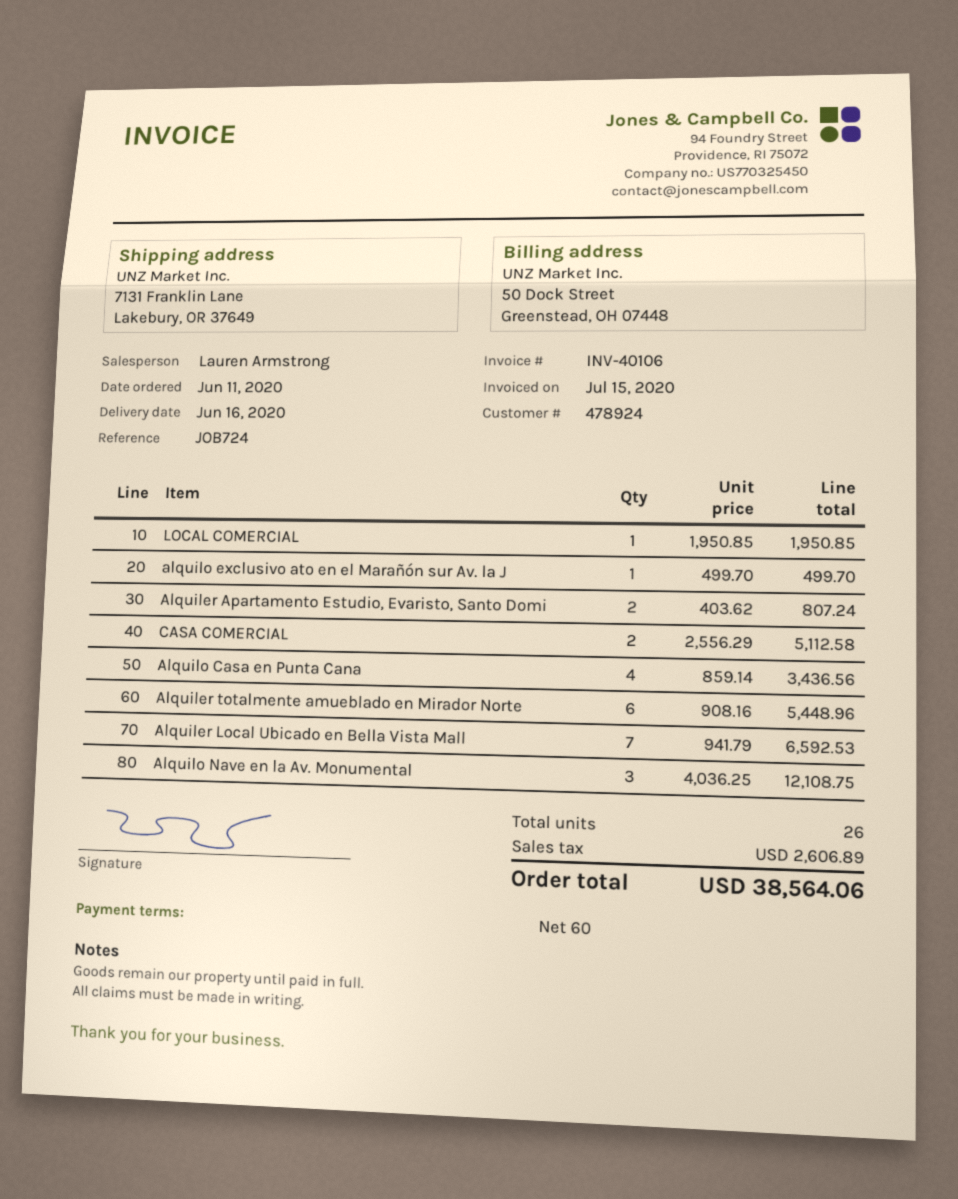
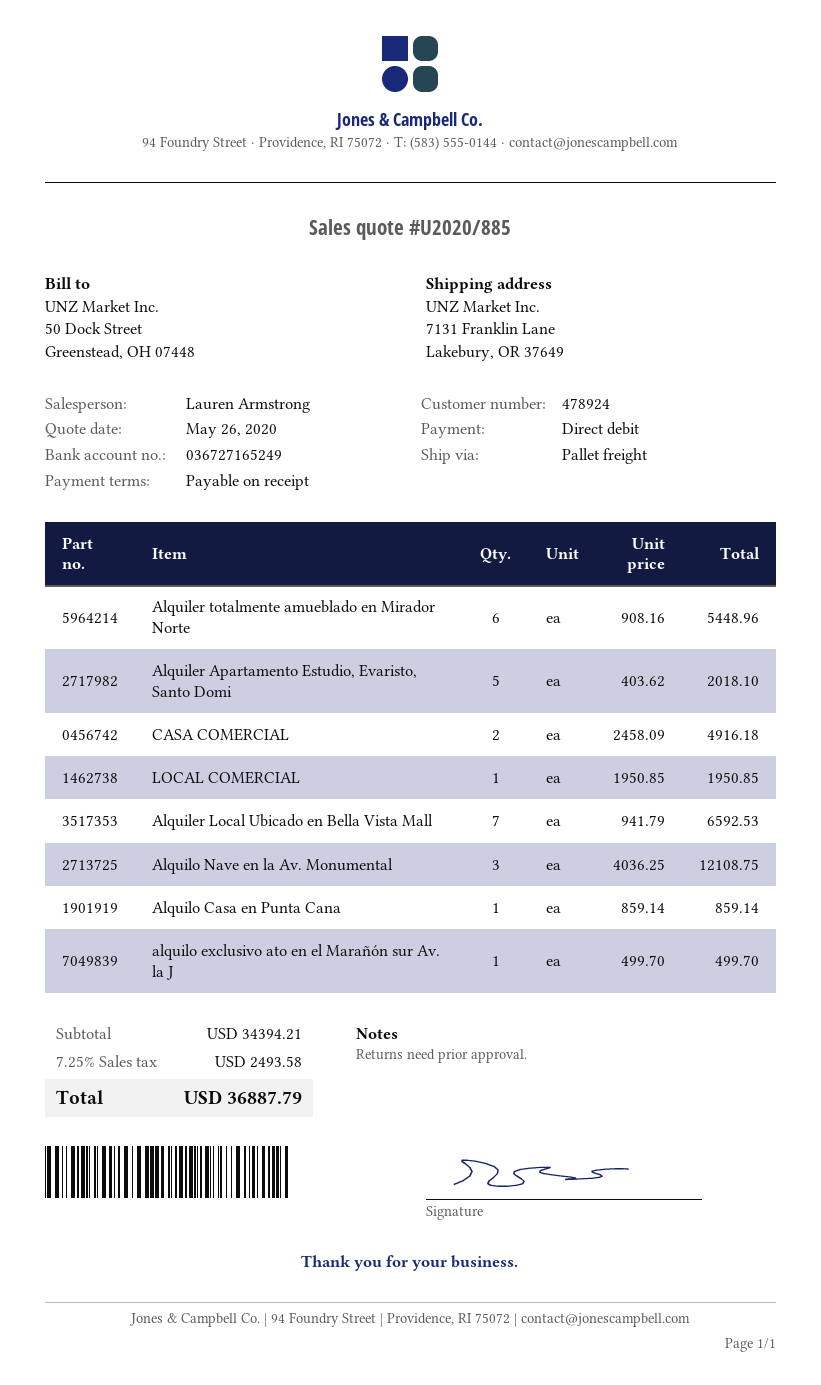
payment terms: 60 days -> on receipt
Alquiler Apartamento Estudio, Evaristo, Santo Domi: 2 x 403.62 = 807.24 -> 5 x 403.62 = 2018.10
CASA COMERCIAL: 2 x 2556.29 = 5112.58 -> 2 x 2458.09 = 4916.18
Alquilo Casa en Punta Cana: 4 x 859.14 = 3436.56 -> 1 x 859.14 = 859.14
tax: 2606.89 -> 2493.58
total: 38564.06 -> 36887.79

